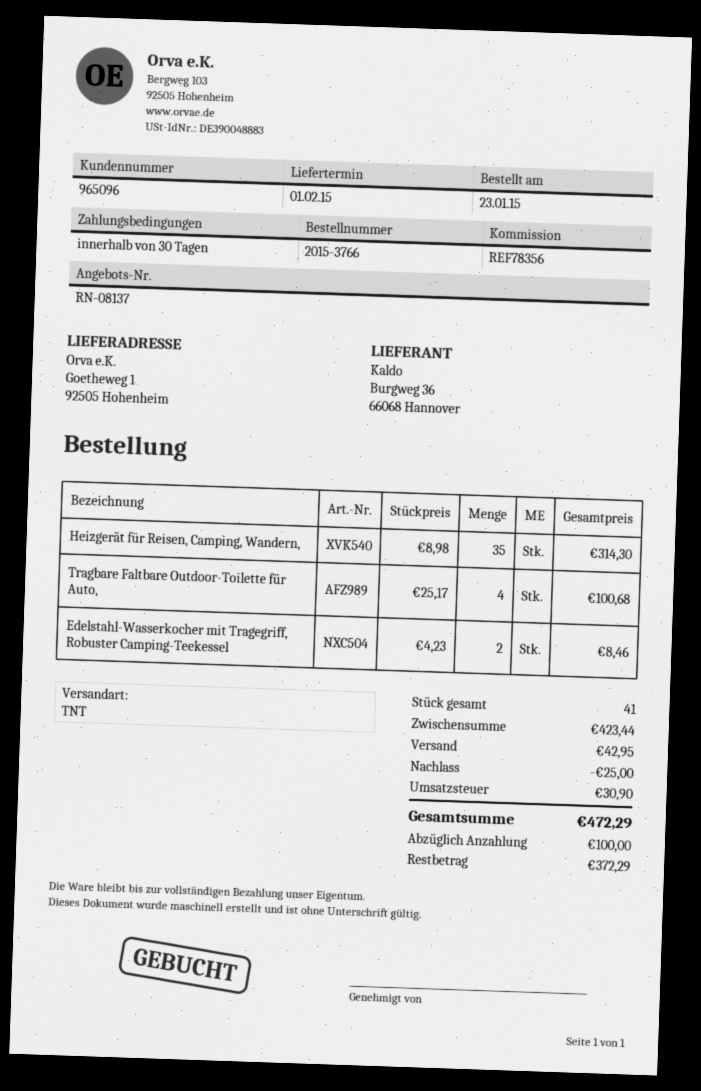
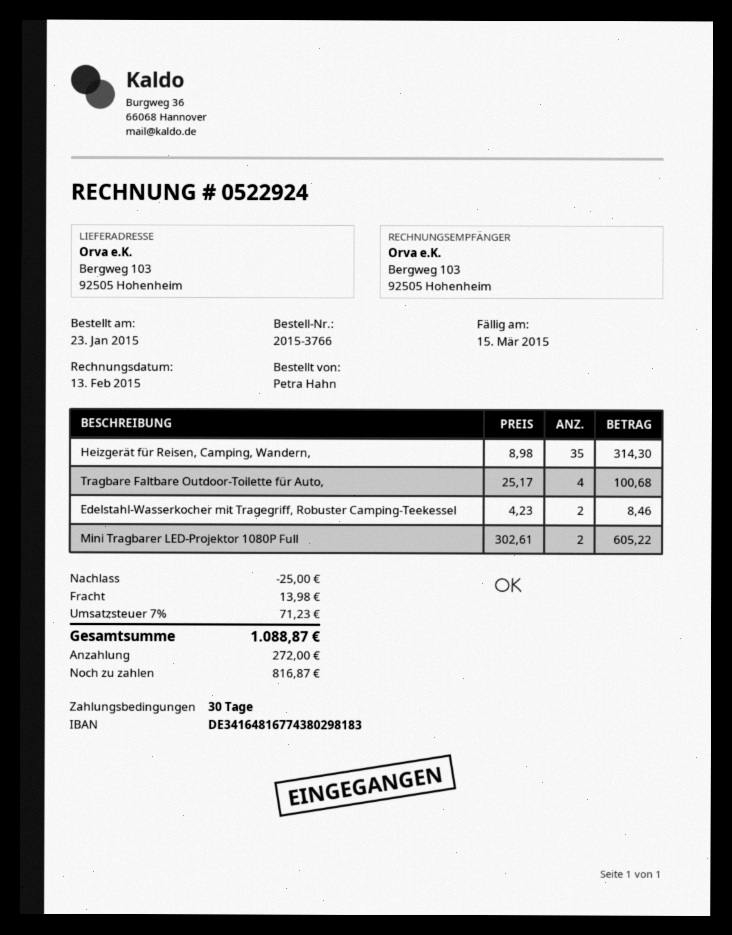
ship to: Goetheweg 1, 92505 Hohenheim -> Bergweg 103, 92505 Hohenheim
Mini Tragbarer LED-Projektor 1080P Full: none -> 2 x 302.61 = 605.22
shipping: 42.95 -> 13.98
tax: 30.90 -> 71.23
total: 472.29 -> 1088.87
deposit: 100.00 -> 272.00
balance: 372.29 -> 816.87

